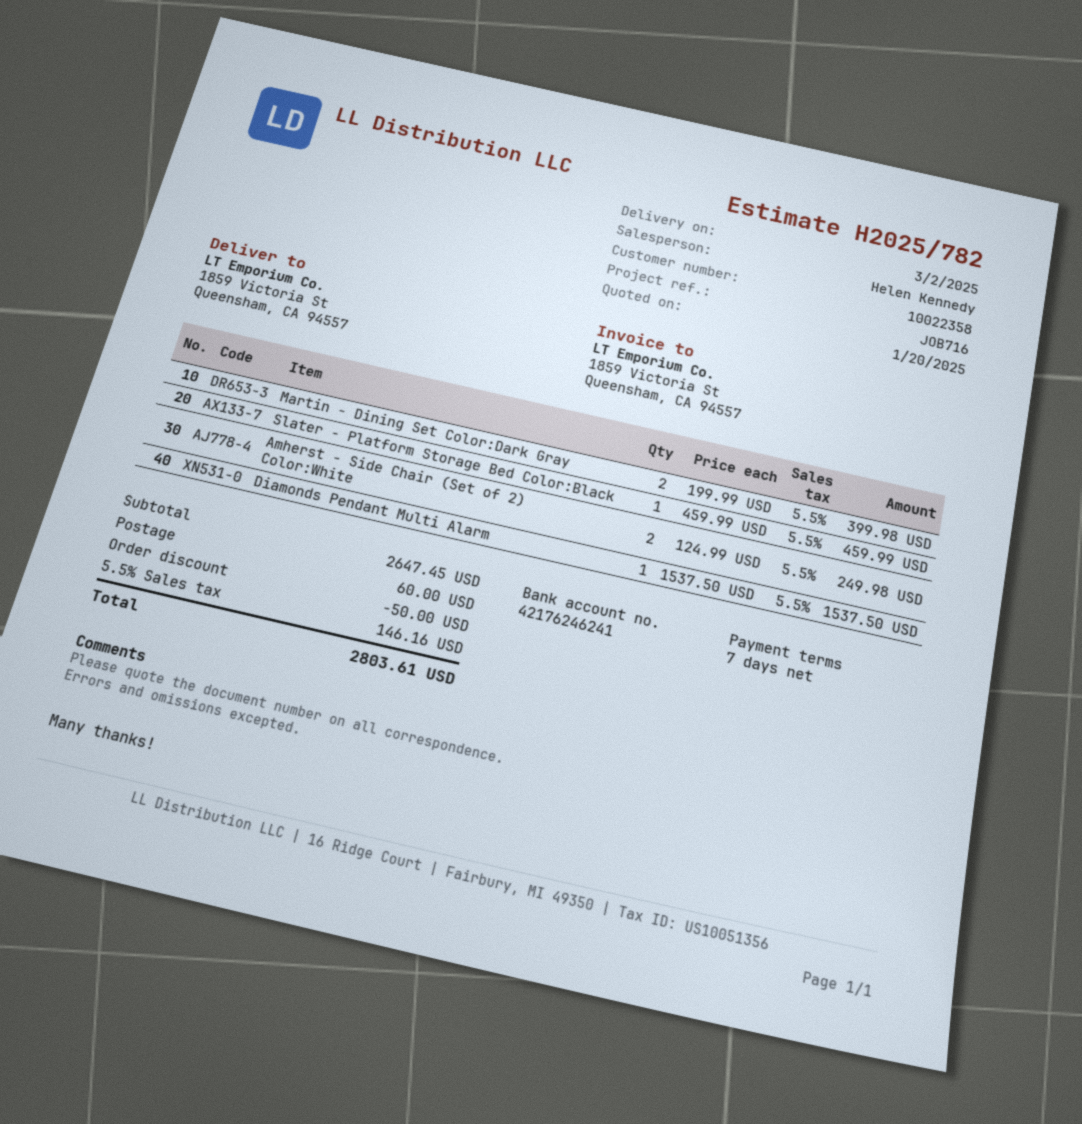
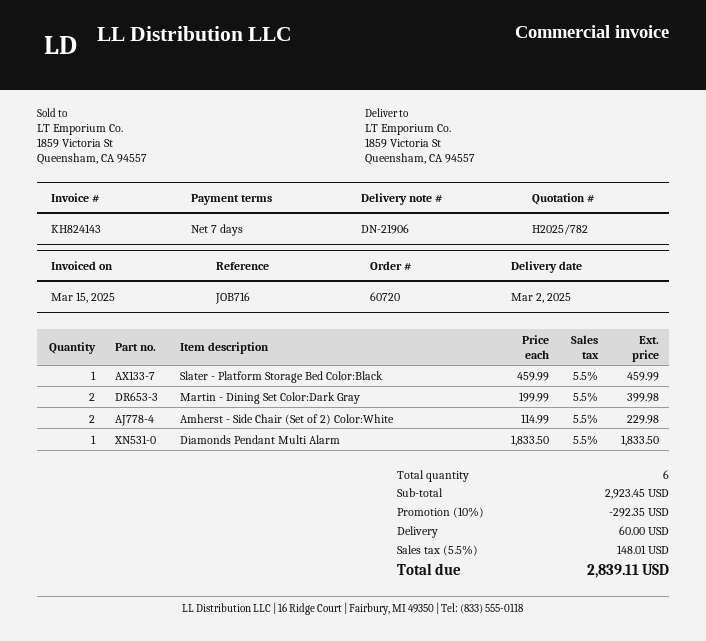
Amherst - Side Chair (Set of 2) Color:White: 2 x 124.99 = 249.98 -> 2 x 114.99 = 229.98
Diamonds Pendant Multi Alarm: 1 x 1537.50 = 1537.50 -> 1 x 1833.50 = 1833.50
subtotal: 2647.45 -> 2923.45
discount: 50.00 -> 292.35
tax: 5.5% = 146.16 -> 5.5% = 148.01
total: 2803.61 -> 2839.11

